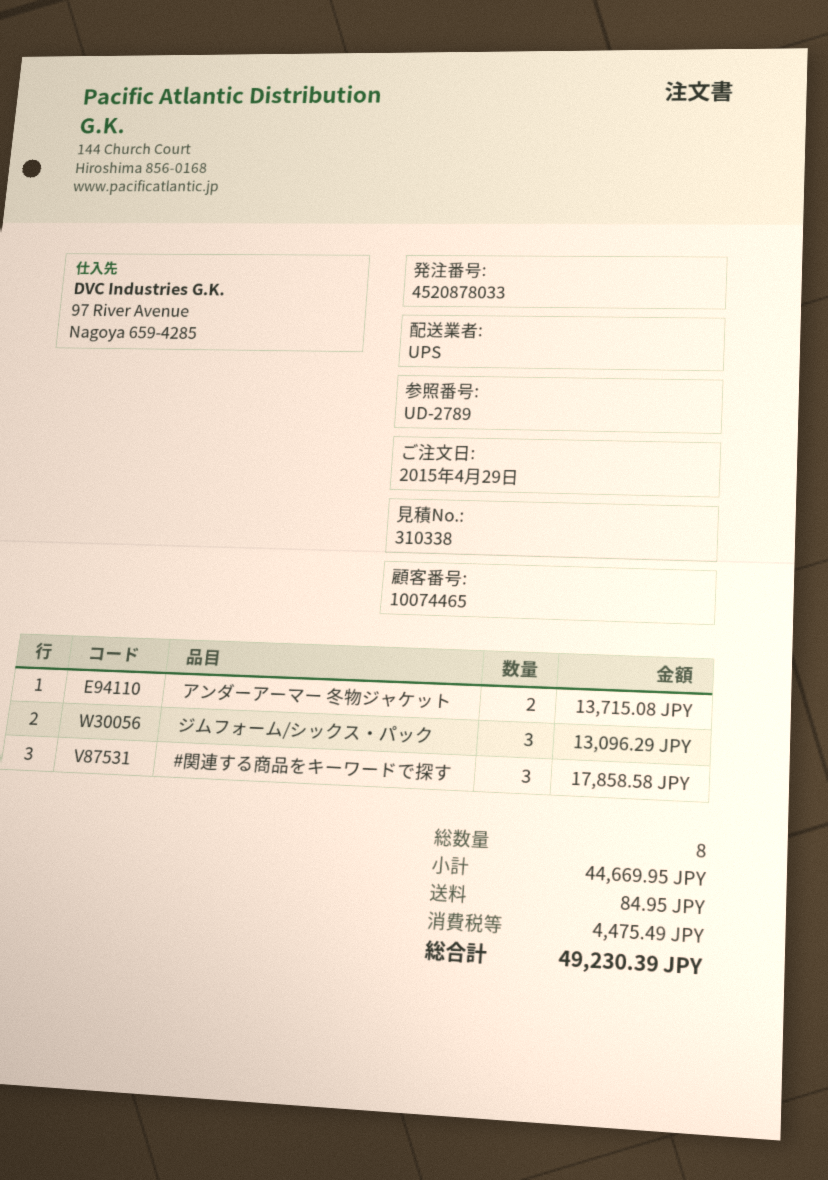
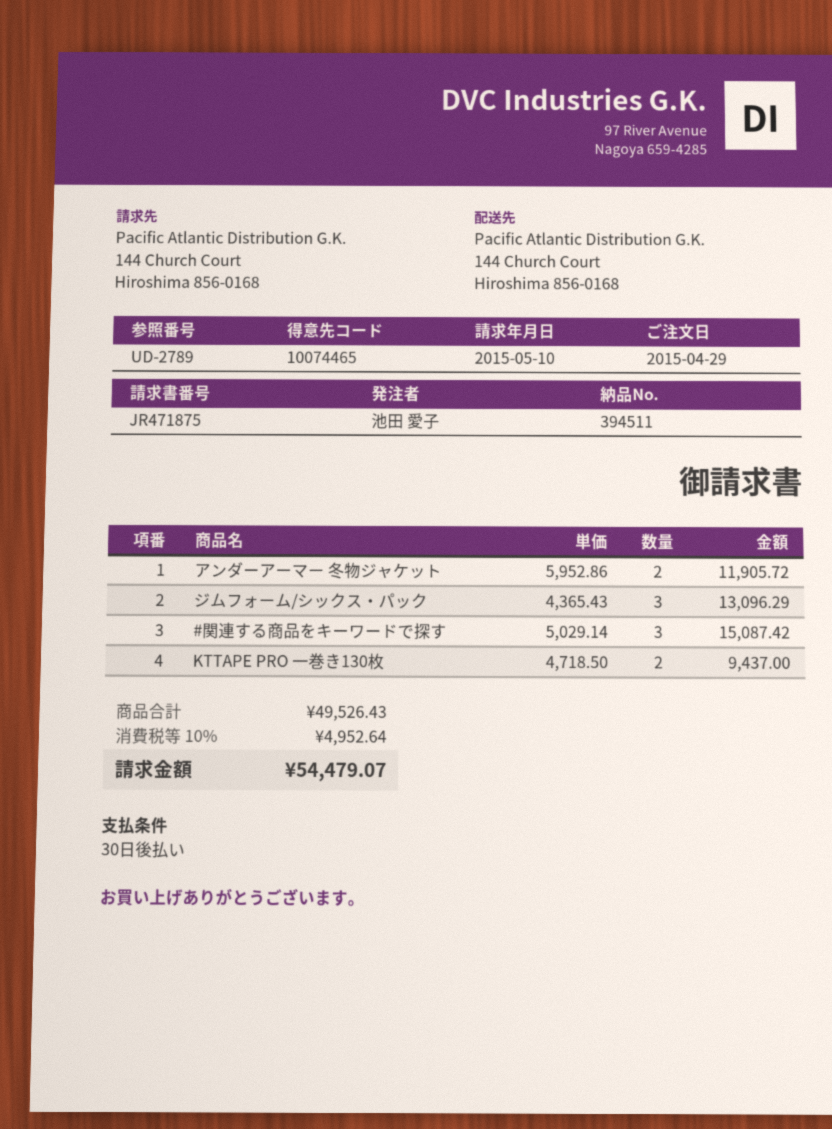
アンダーアーマー 冬物ジャケット: 2 for 13715.08 -> 2 for 11905.72
#関連する商品をキーワードで探す: 3 for 17858.58 -> 3 for 15087.42
KTTAPE PRO 一巻き130枚: none -> 2 for 9437.00
subtotal: 44669.95 -> 49526.43
shipping: 84.95 -> none
tax: 4475.49 -> 4952.64
total: 49230.39 -> 54479.07

